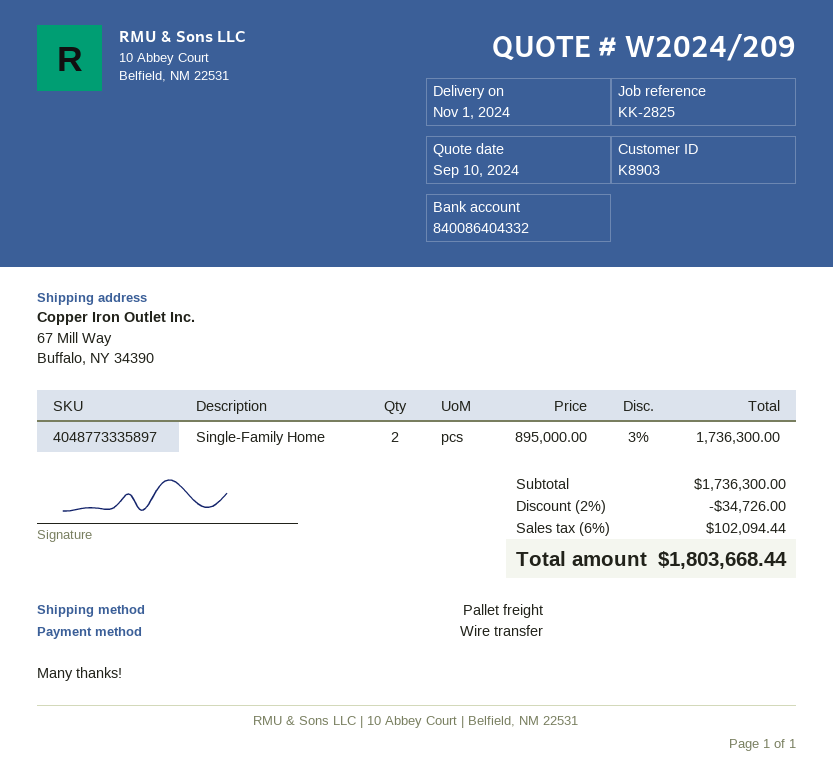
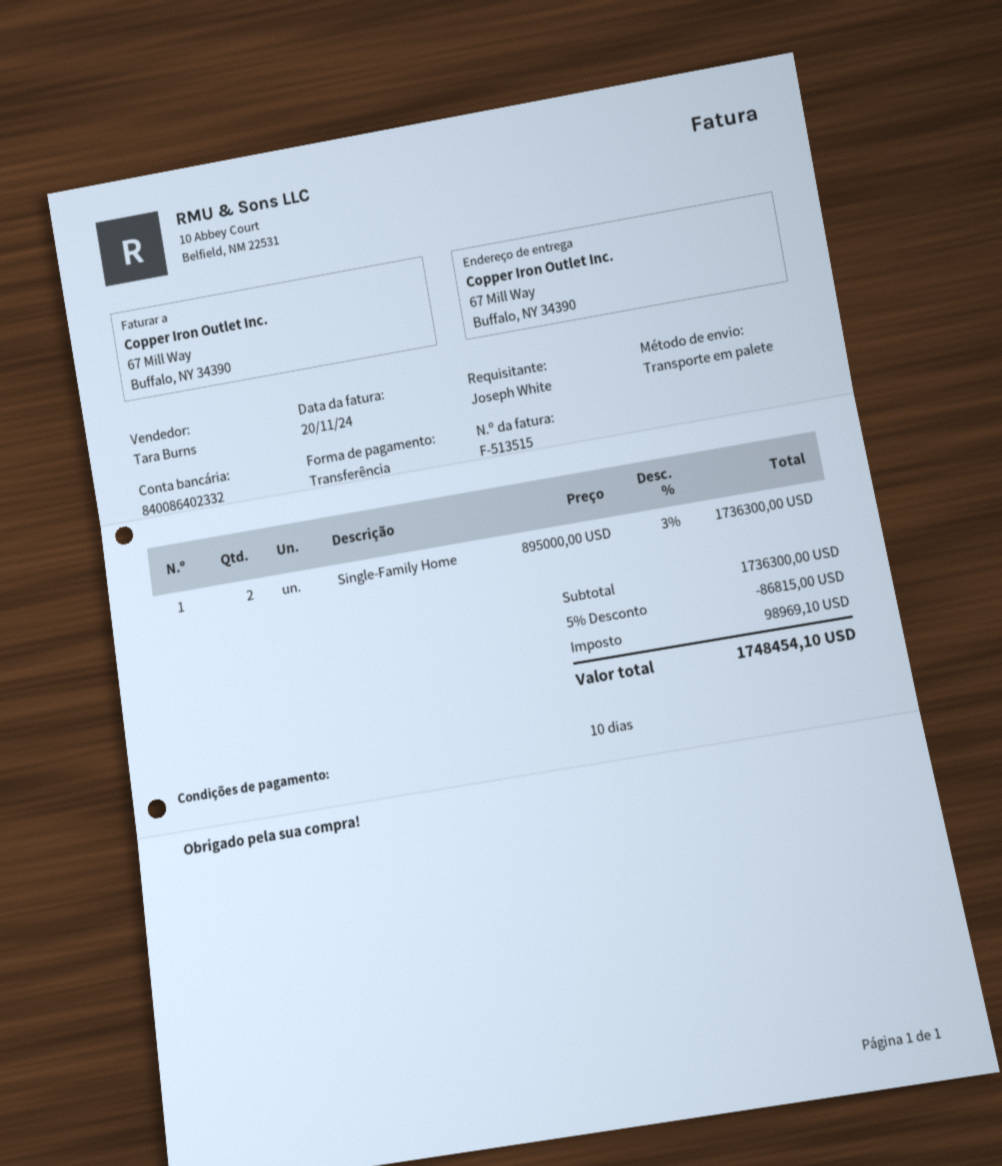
bank account: 840086404332 -> 840086402332
discount: 2% = 34726.00 -> 5% = 86815.00
tax: 102094.44 -> 98969.10
total: 1803668.44 -> 1748454.10

